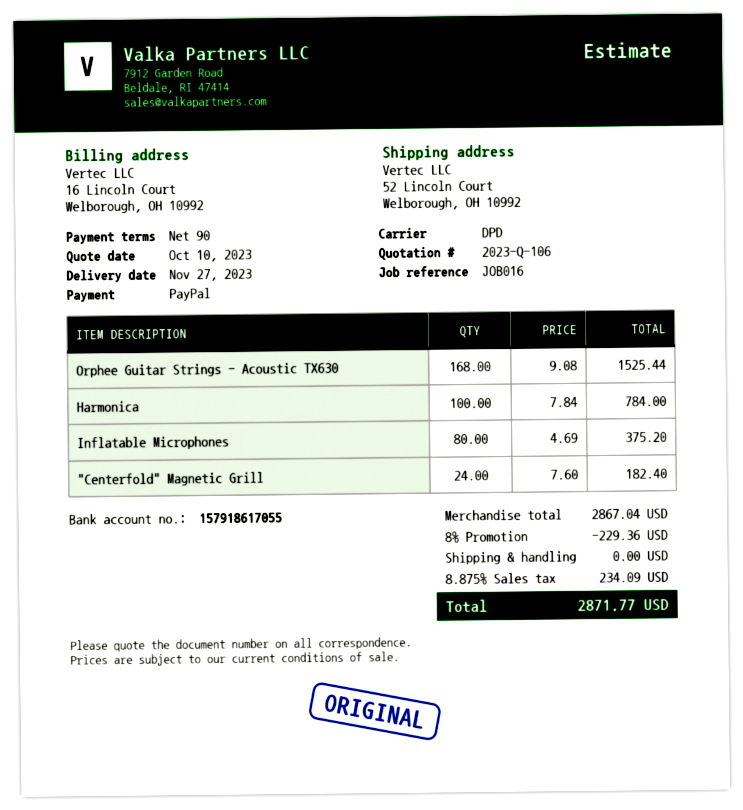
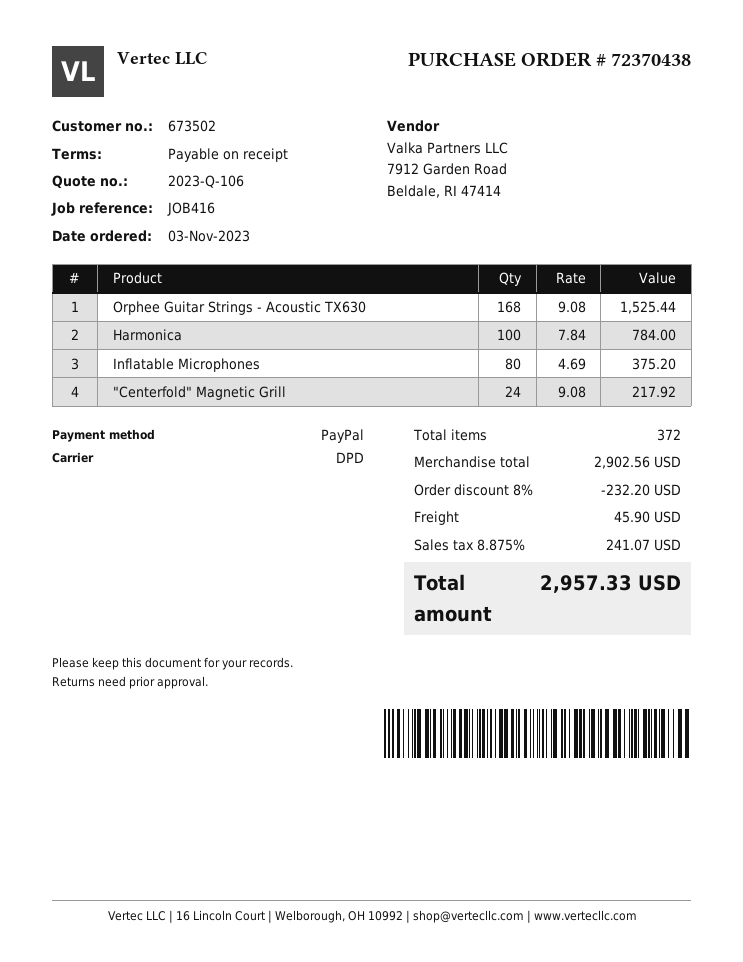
payment terms: 90 days -> on receipt
reference: JOB016 -> JOB416
"Centerfold" Magnetic Grill: 24 x 7.60 = 182.40 -> 24 x 9.08 = 217.92
subtotal: 2867.04 -> 2902.56
discount: 8% = 229.36 -> 8% = 232.20
shipping: 0.00 -> 45.90
tax: 8.875% = 234.09 -> 8.875% = 241.07
total: 2871.77 -> 2957.33

